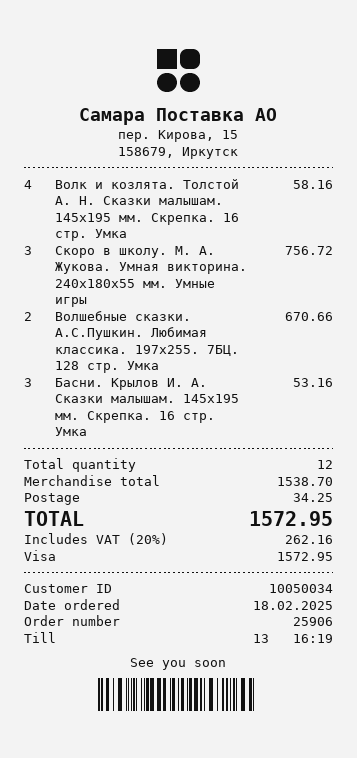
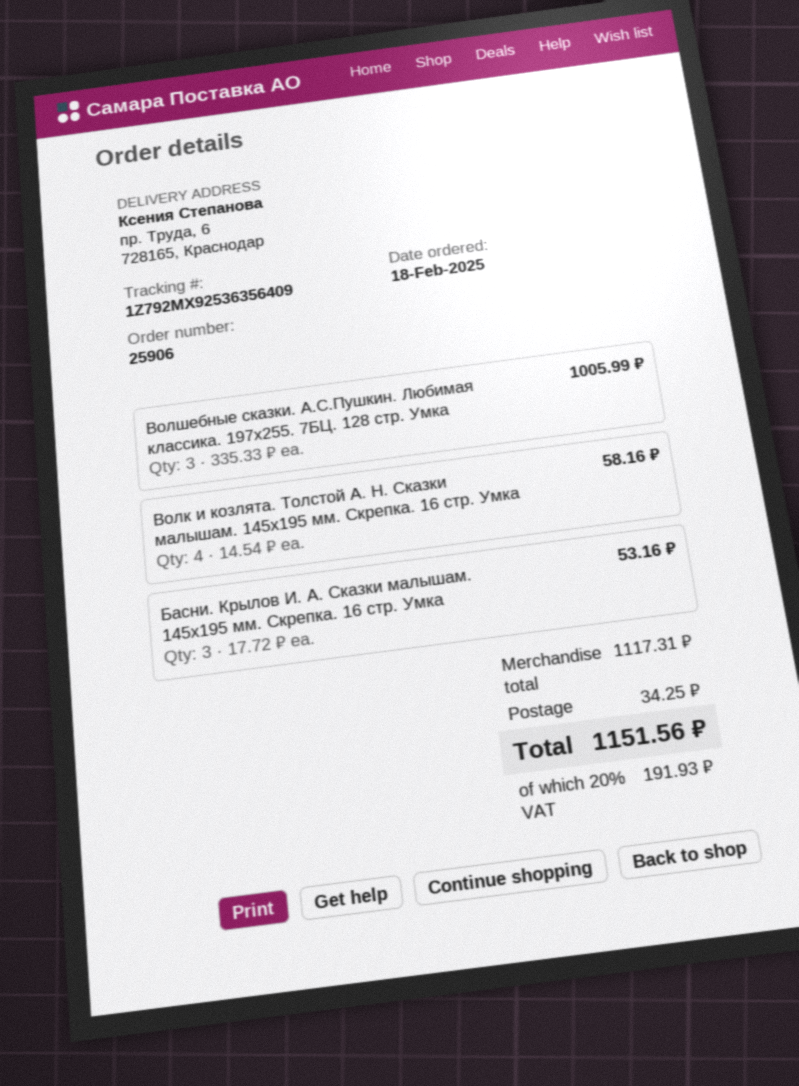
Скоро в школу. М. А. Жукова. Умная викторина. 240х180х55 мм. Умные игры: 3 for 756.72 -> none
Волшебные сказки. А.С.Пушкин. Любимая классика. 197х255. 7БЦ. 128 стр. Умка: 2 for 670.66 -> 3 for 1005.99
subtotal: 1538.70 -> 1117.31
tax: 20% = 262.16 -> 20% = 191.93
total: 1572.95 -> 1151.56

